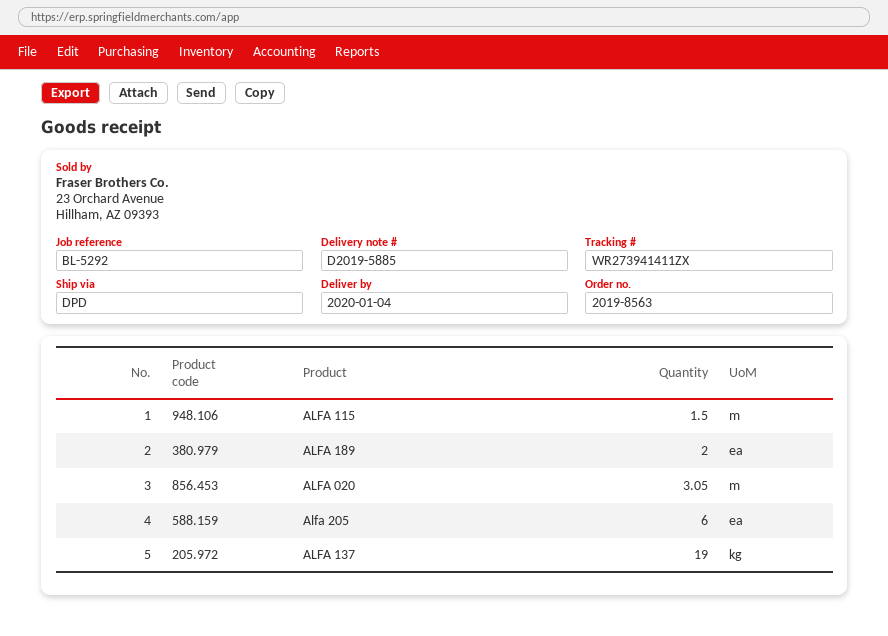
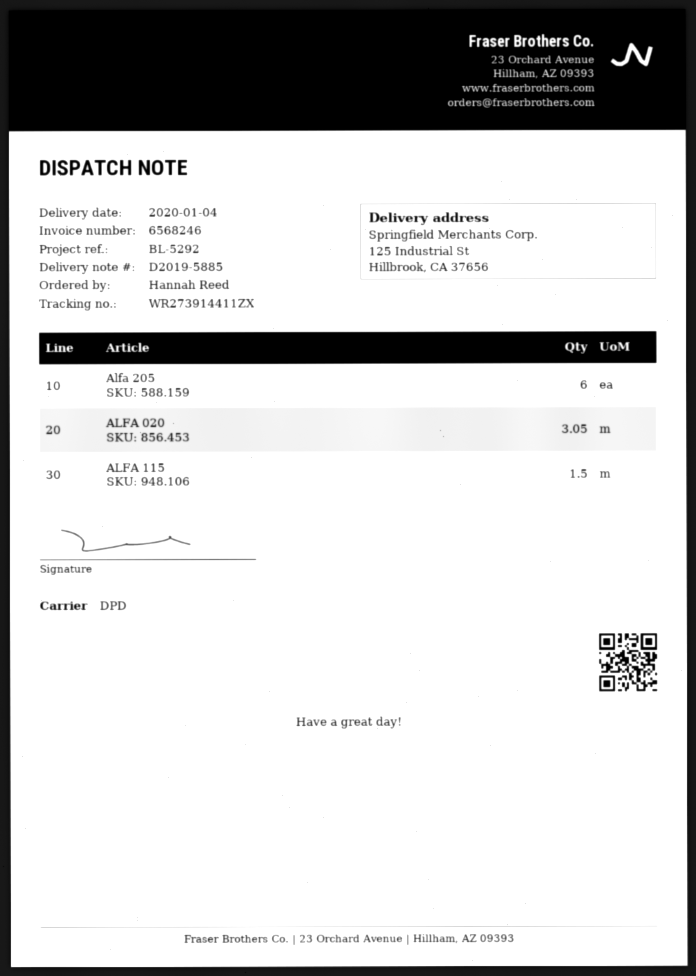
tracking number: WR273941411ZX -> WR273914411ZX
ALFA 189: 2 -> none
ALFA 137: 19 -> none

